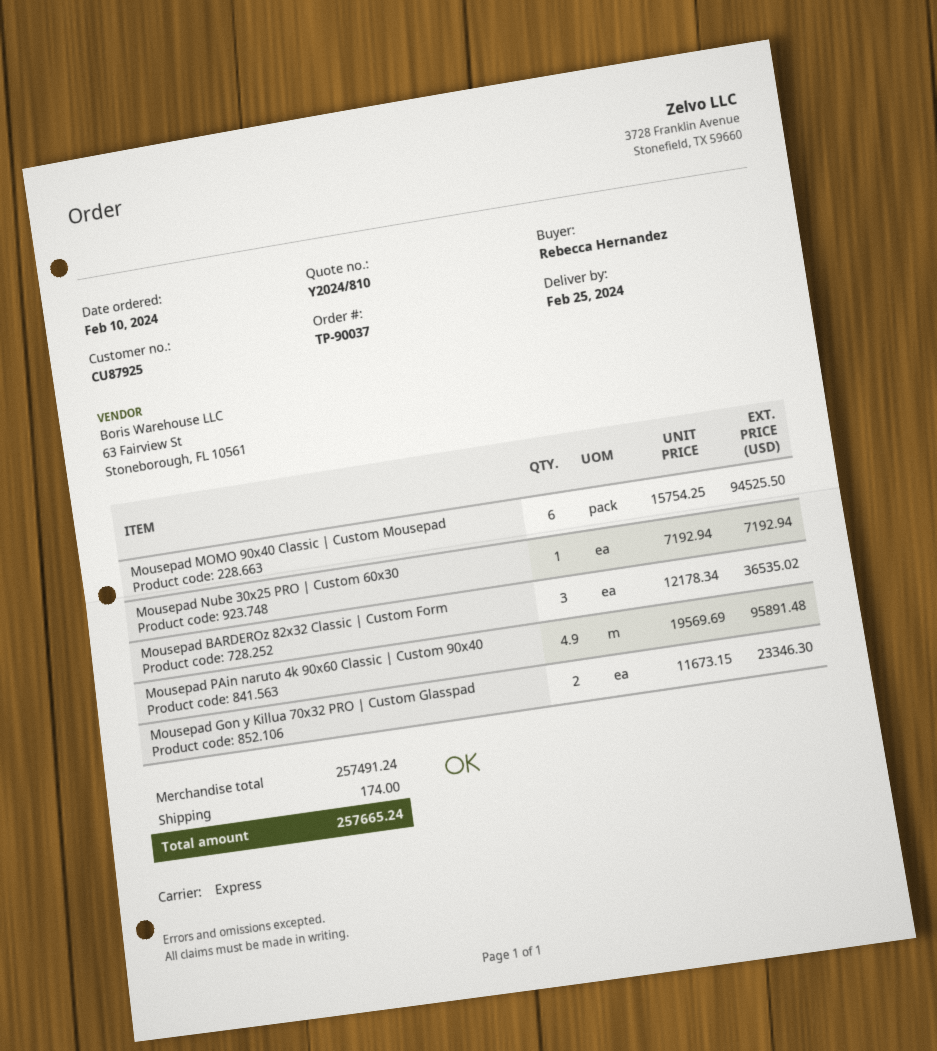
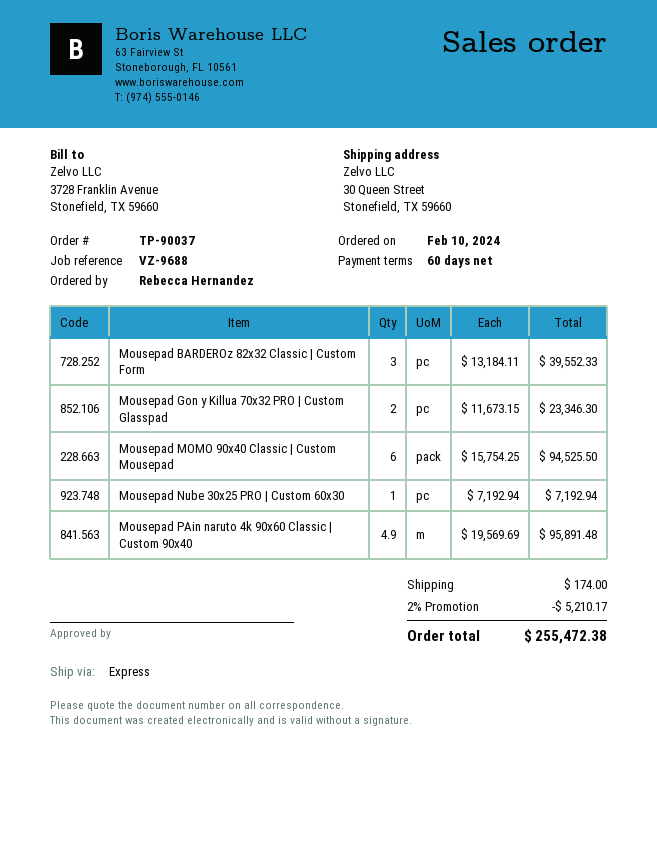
Mousepad BARDEROz 82x32 Classic | Custom Form: 3 x 12178.34 = 36535.02 -> 3 x 13184.11 = 39552.33
discount: none -> 2% = 5210.17
total: 257665.24 -> 255472.38

